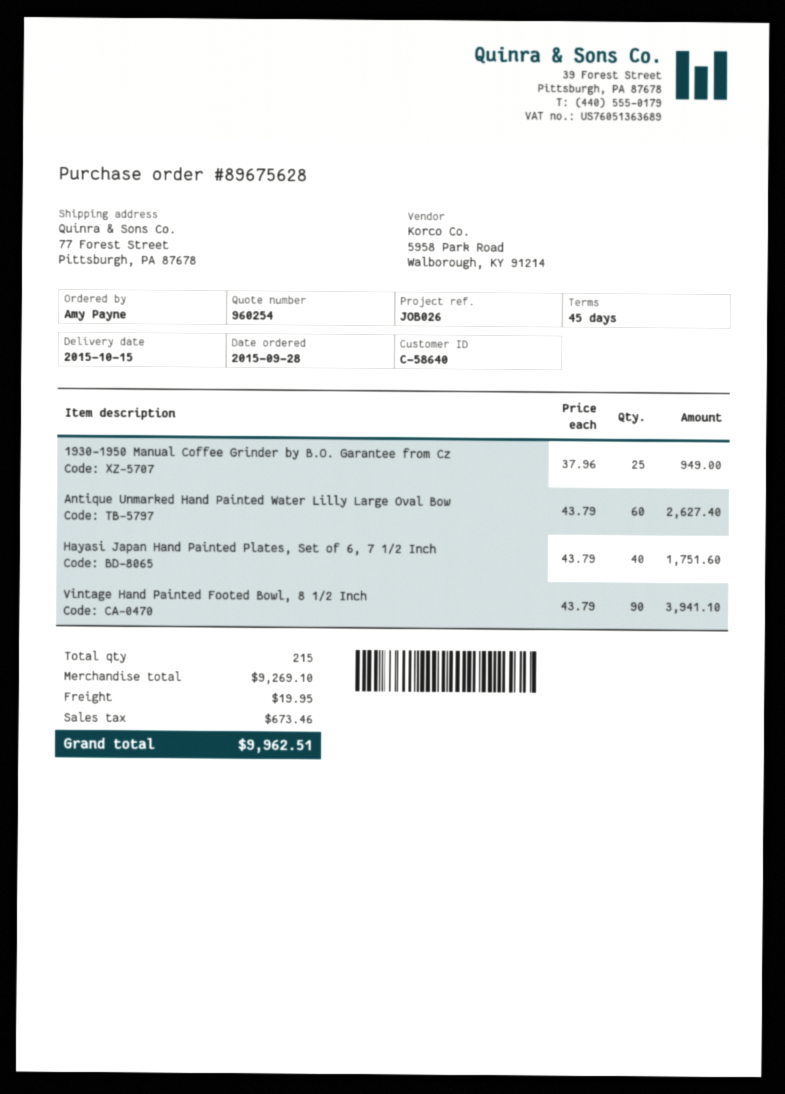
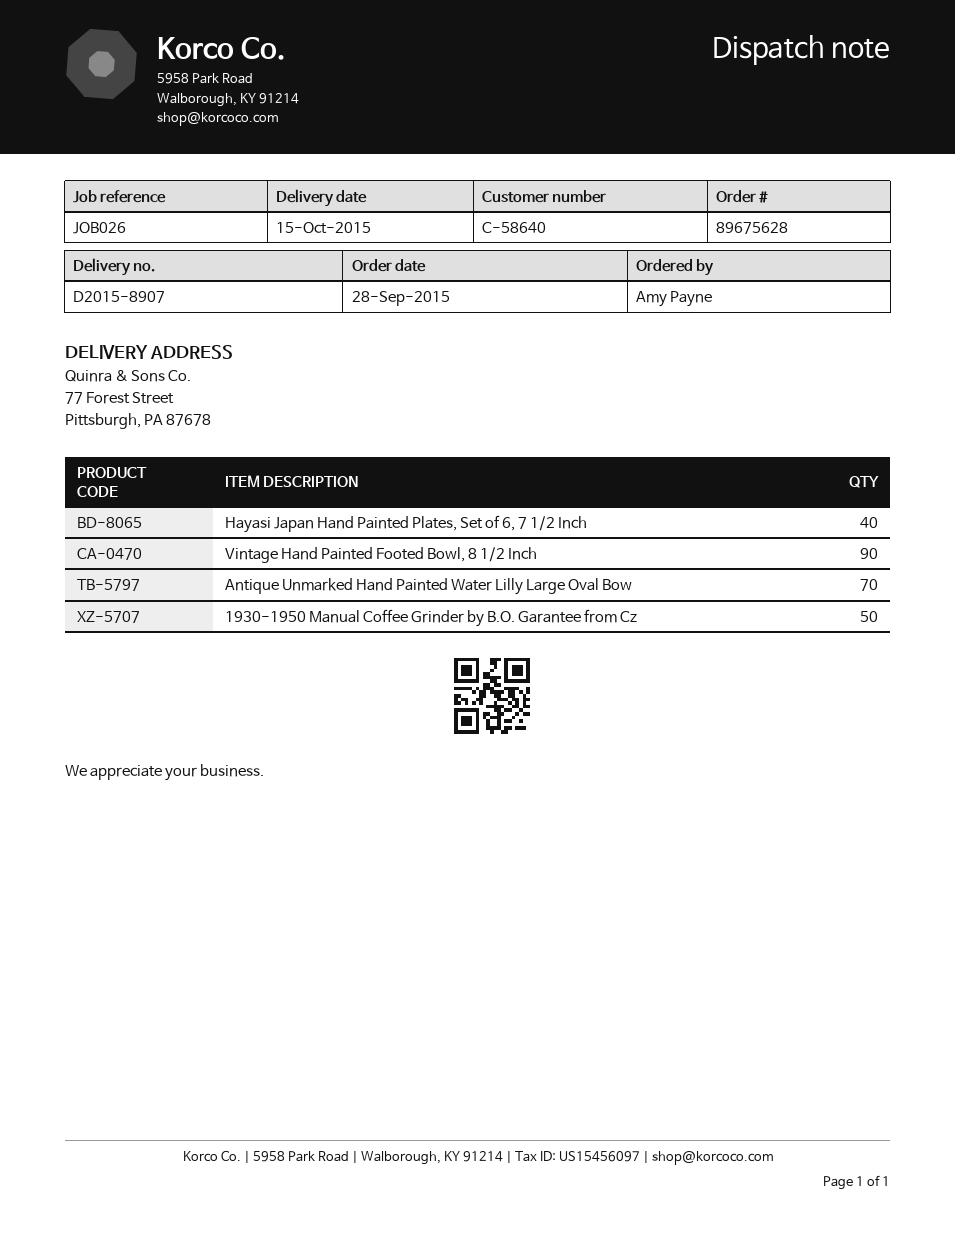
1930-1950 Manual Coffee Grinder by B.O. Garantee from Cz: 25 -> 50
Antique Unmarked Hand Painted Water Lilly Large Oval Bow: 60 -> 70

